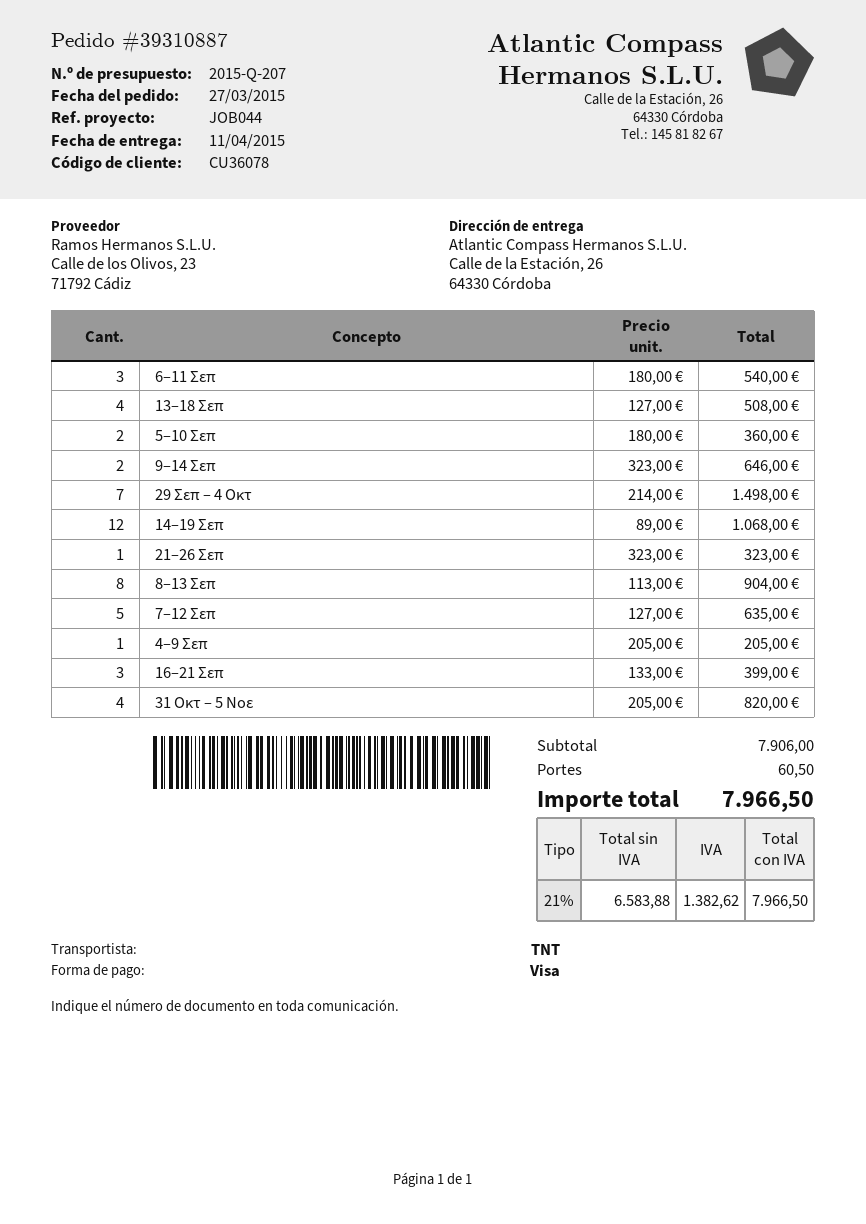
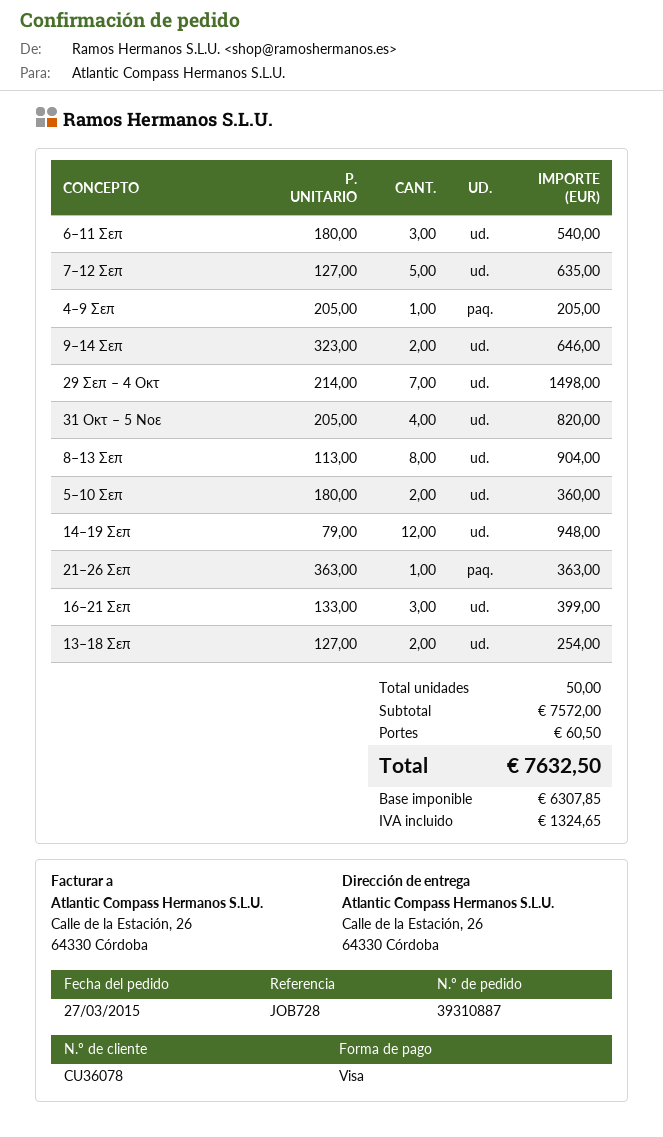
reference: JOB044 -> JOB728
13–18 Σεπ: 4 x 127.00 = 508.00 -> 2 x 127.00 = 254.00
14–19 Σεπ: 12 x 89.00 = 1068.00 -> 12 x 79.00 = 948.00
21–26 Σεπ: 1 x 323.00 = 323.00 -> 1 x 363.00 = 363.00
subtotal: 7906.00 -> 7572.00
net: 6583.88 -> 6307.85
tax: 1382.62 -> 1324.65
total: 7966.50 -> 7632.50

